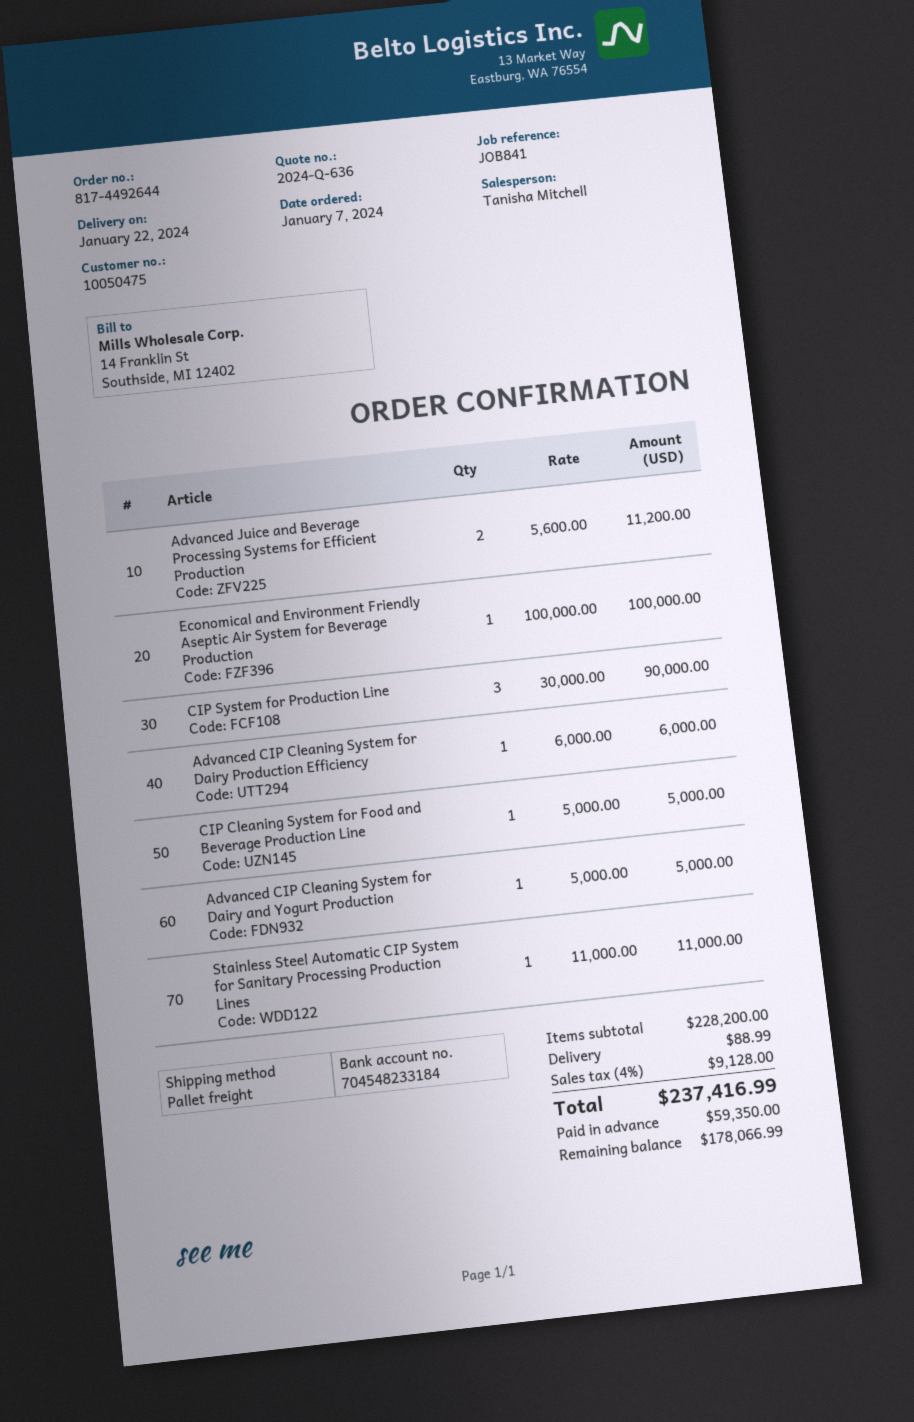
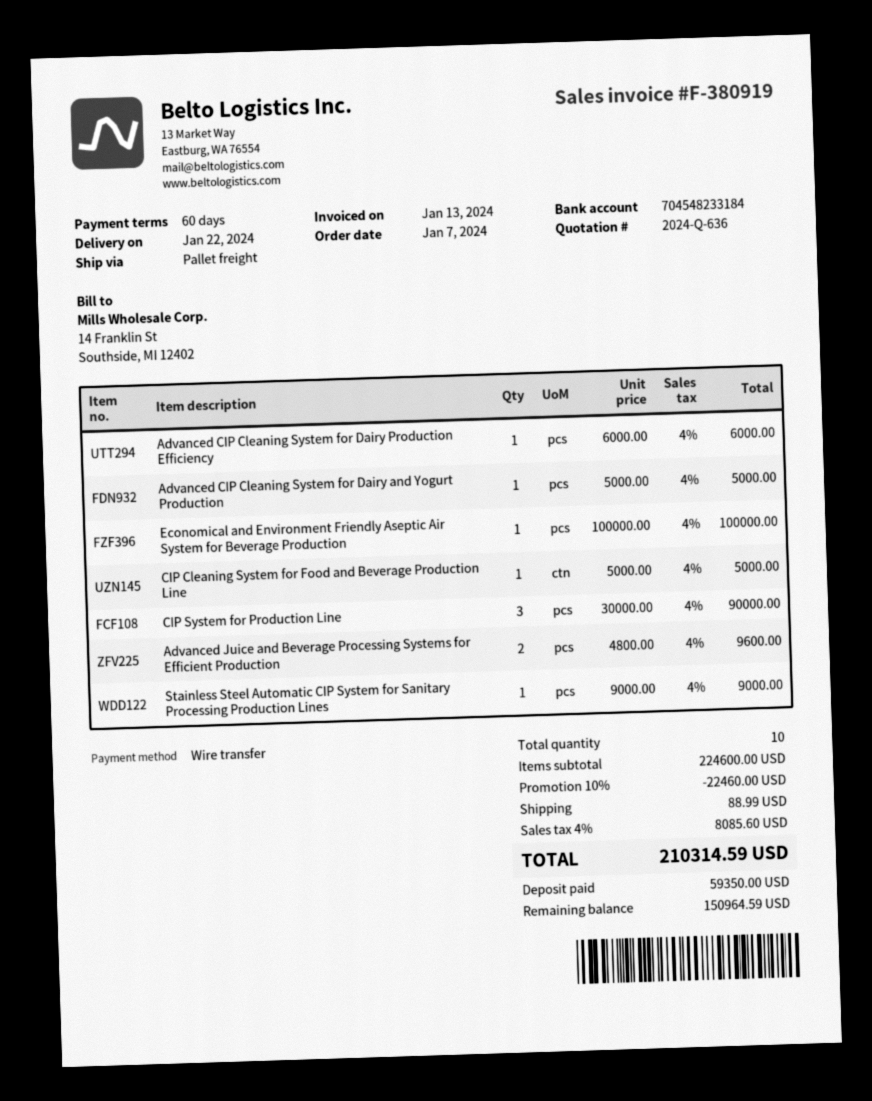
Advanced Juice and Beverage Processing Systems for Efficient Production: 2 x 5600.00 = 11200.00 -> 2 x 4800.00 = 9600.00
Stainless Steel Automatic CIP System for Sanitary Processing Production Lines: 1 x 11000.00 = 11000.00 -> 1 x 9000.00 = 9000.00
subtotal: 228200.00 -> 224600.00
discount: none -> 10% = 22460.00
tax: 4% = 9128.00 -> 4% = 8085.60
total: 237416.99 -> 210314.59
balance: 178066.99 -> 150964.59

